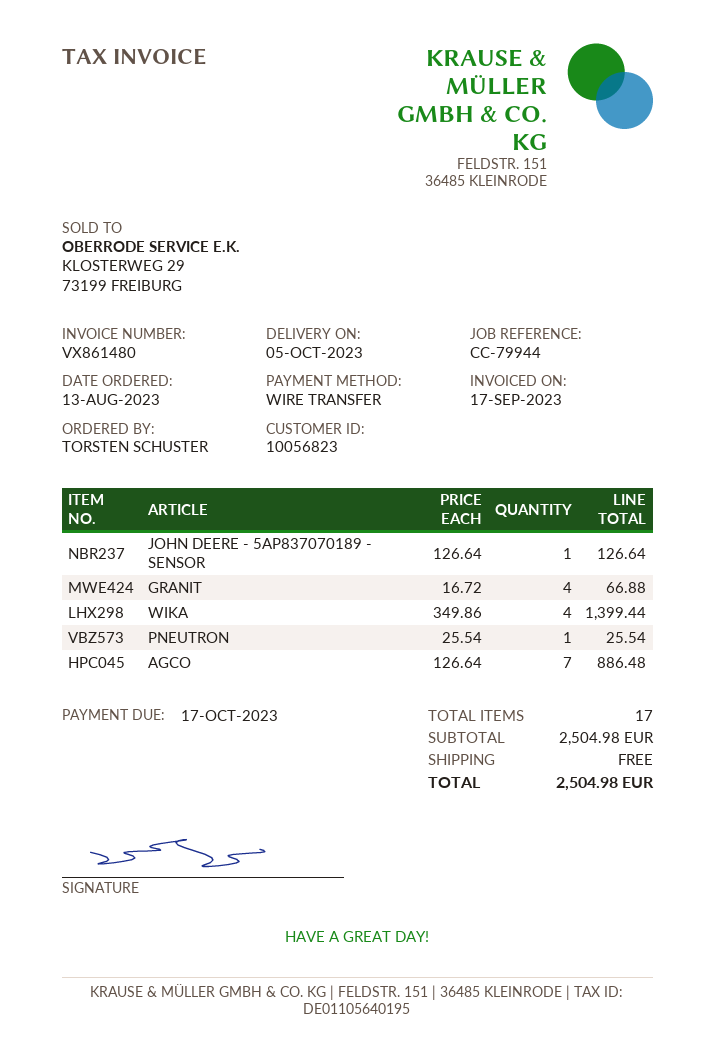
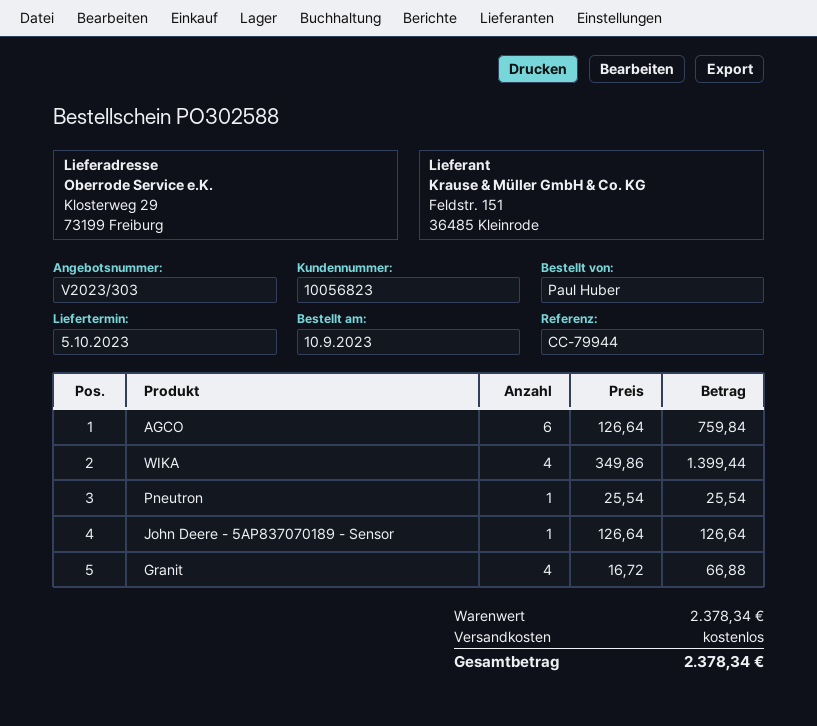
order date: 2023-08-13 -> 2023-09-10
ordered by: TORSTEN SCHUSTER -> Paul Huber
AGCO: 7 x 126.64 = 886.48 -> 6 x 126.64 = 759.84
subtotal: 2504.98 -> 2378.34
total: 2504.98 -> 2378.34

